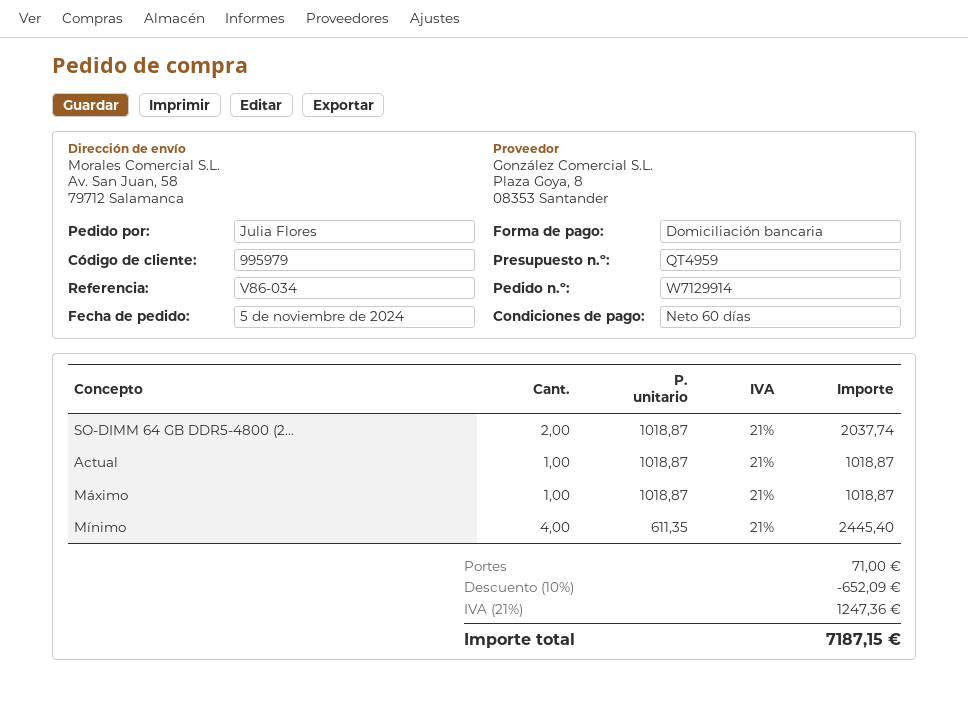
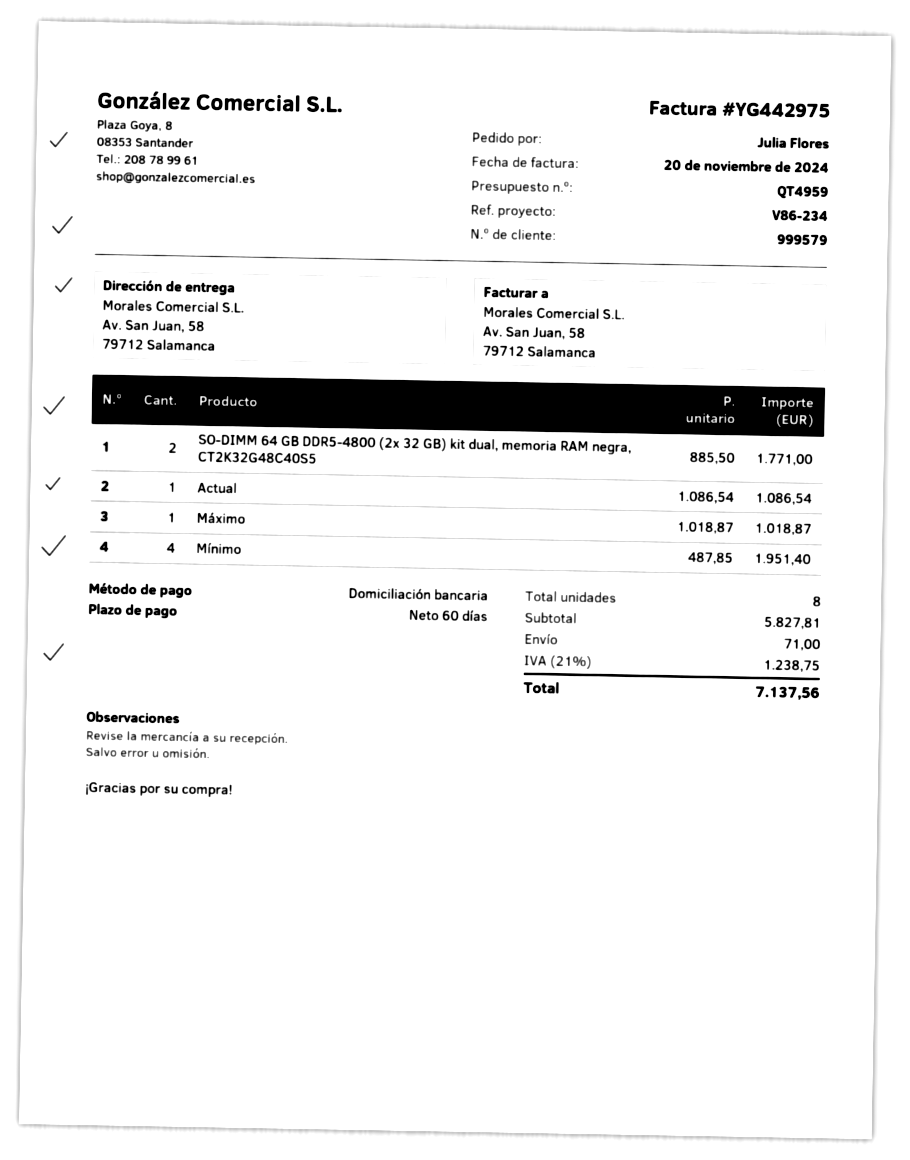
customer number: 995979 -> 999579
reference: V86-034 -> V86-234
SO-DIMM 64 GB DDR5-4800 (2...: 2 x 1018.87 = 2037.74 -> 2 x 885.50 = 1771.00
Actual: 1 x 1018.87 = 1018.87 -> 1 x 1086.54 = 1086.54
Mínimo: 4 x 611.35 = 2445.40 -> 4 x 487.85 = 1951.40
discount: 10% = 652.09 -> none
tax: 21% = 1247.36 -> 21% = 1238.75
total: 7187.15 -> 7137.56

